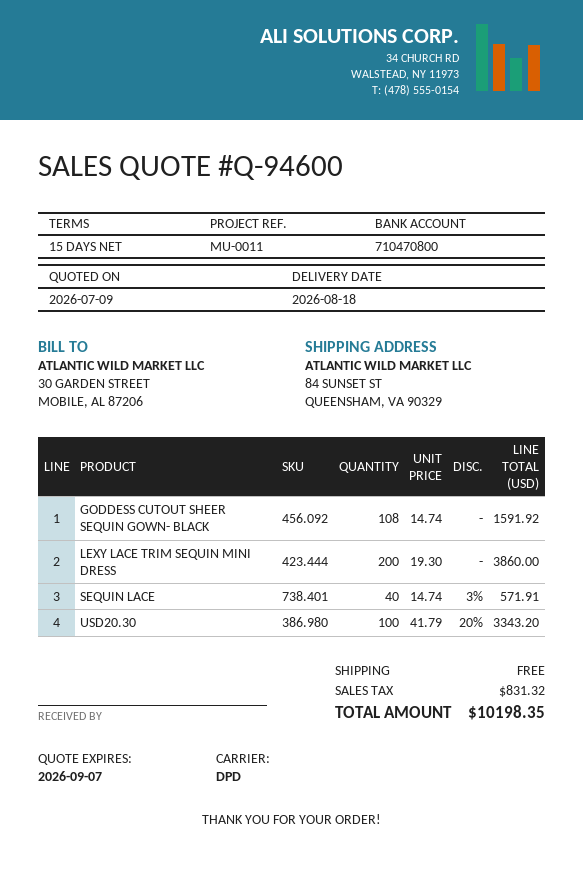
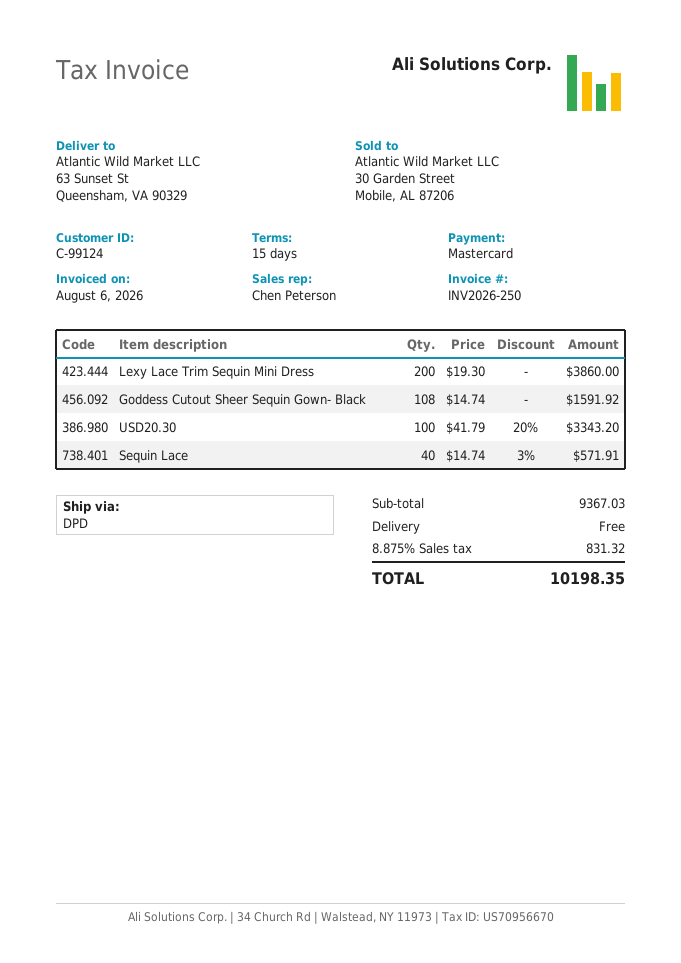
ship to: 84 SUNSET ST, QUEENSHAM, VA 90329 -> 63 Sunset St, Queensham, VA 90329

